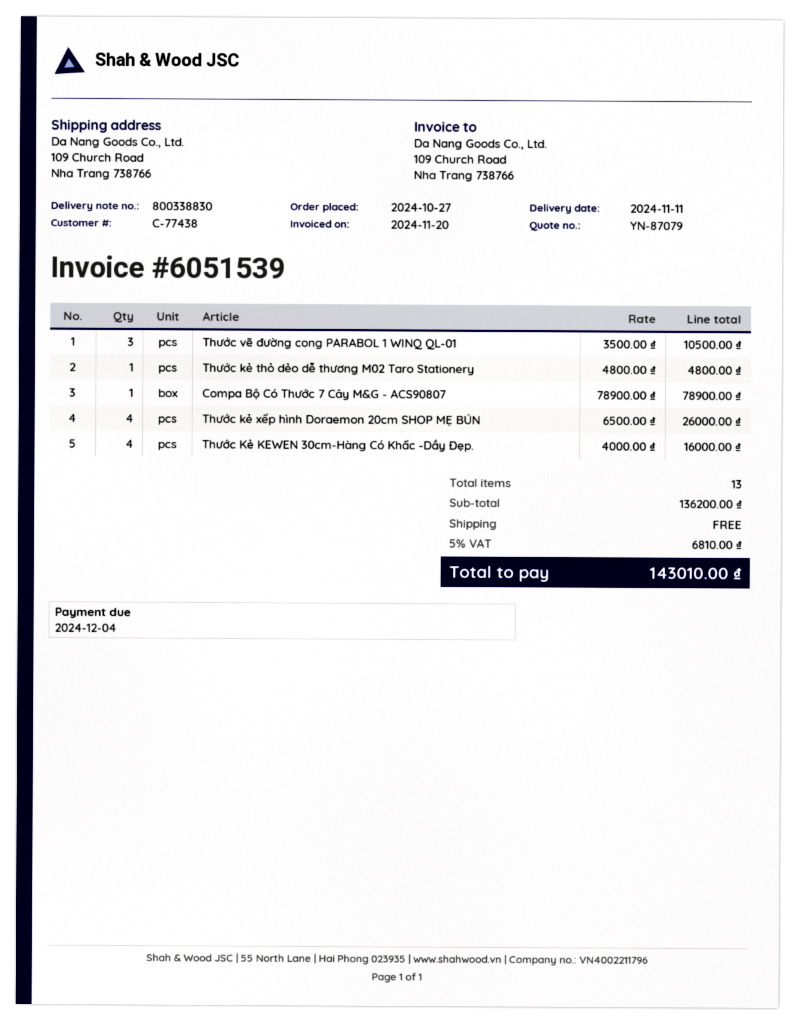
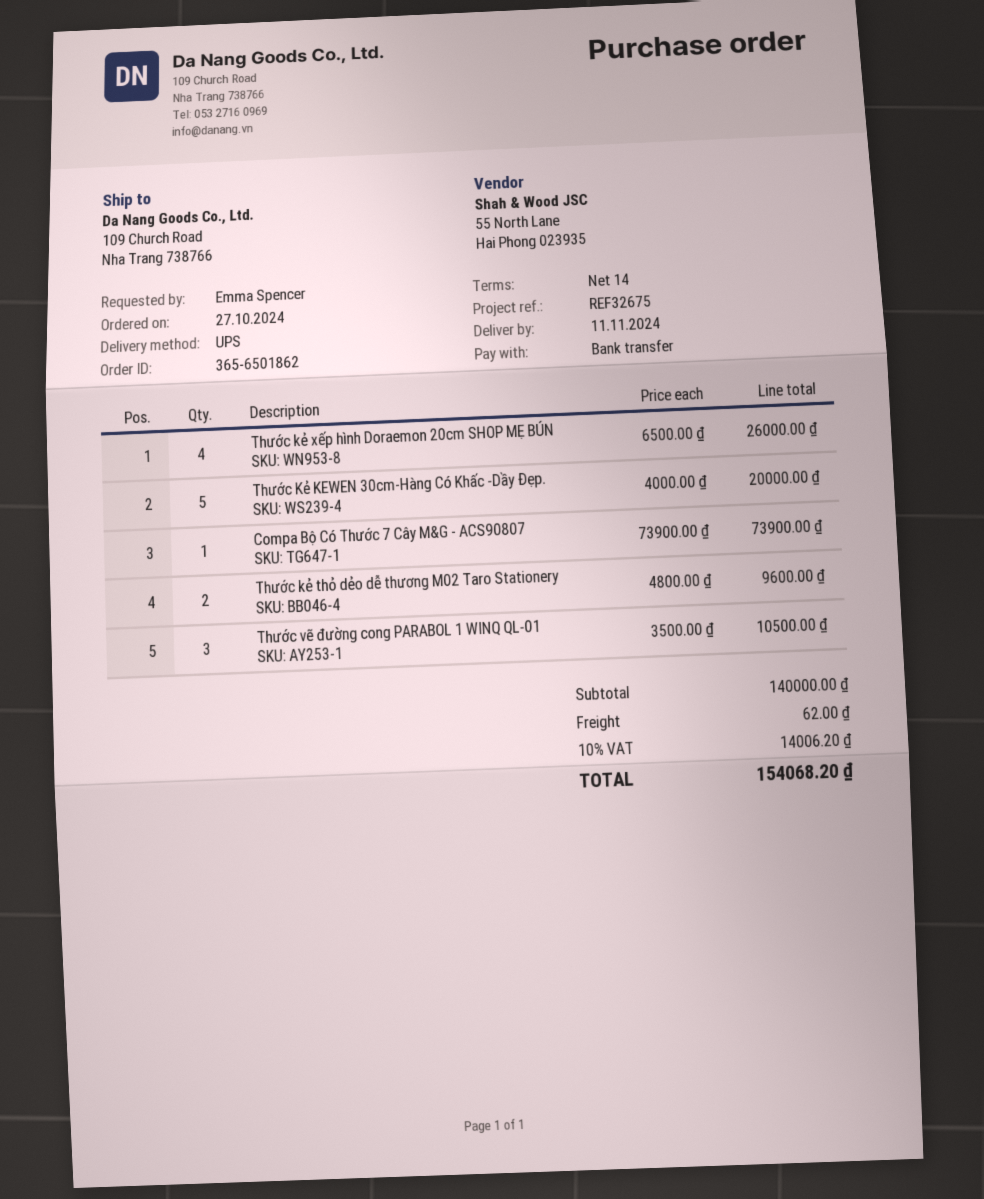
Thước kẻ thỏ dẻo dễ thương M02 Taro Stationery: 1 x 4800.00 = 4800.00 -> 2 x 4800.00 = 9600.00
Compa Bộ Có Thước 7 Cây M&G - ACS90807: 1 x 78900.00 = 78900.00 -> 1 x 73900.00 = 73900.00
Thước Kẻ KEWEN 30cm-Hàng Có Khấc -Dầy Đẹp.: 4 x 4000.00 = 16000.00 -> 5 x 4000.00 = 20000.00
subtotal: 136200.00 -> 140000.00
shipping: 0.00 -> 62.00
tax: 5% = 6810.00 -> 10% = 14006.20
total: 143010.00 -> 154068.20

